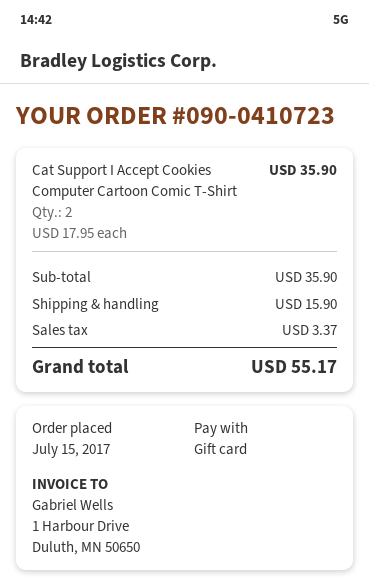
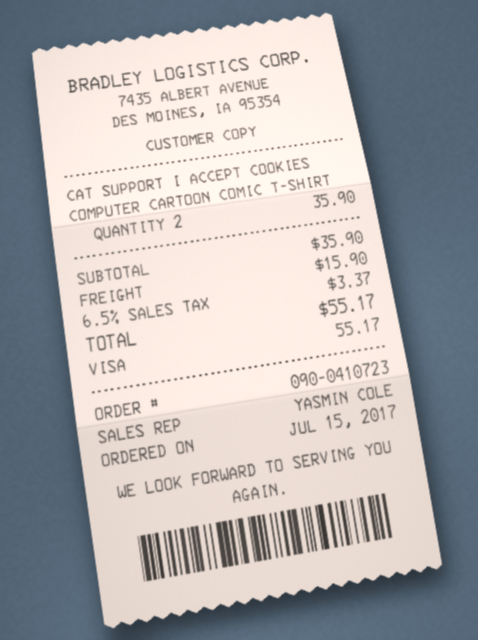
payment method: gift card -> Visa

